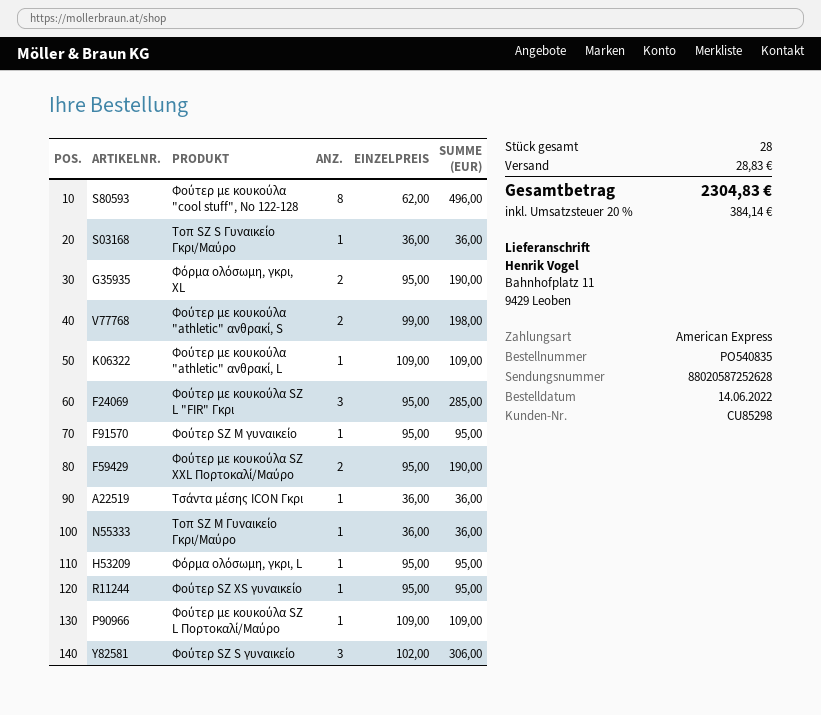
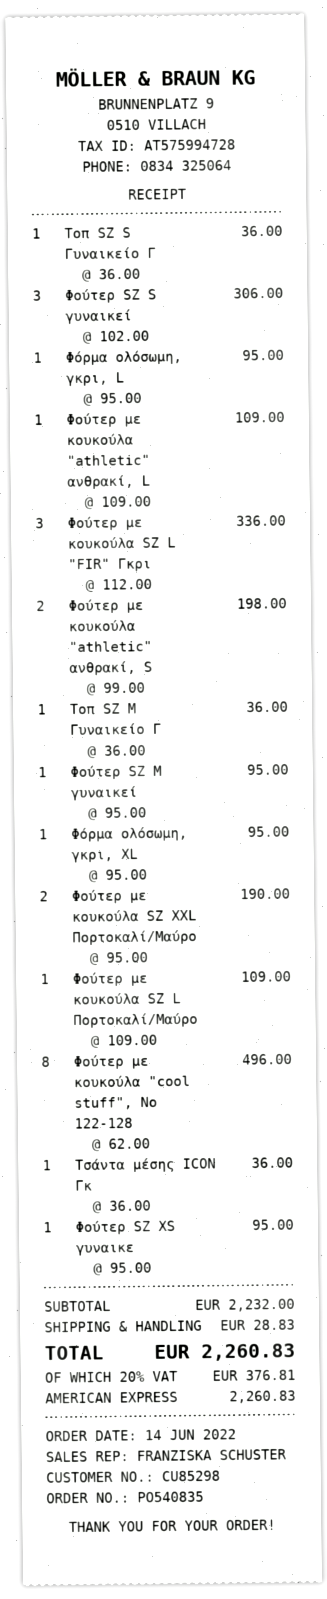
Φόρμα ολόσωμη, γκρι, XL: 2 x 95.00 = 190.00 -> 1 x 95.00 = 95.00
Φούτερ με κουκούλα SZ L "FIR" Γκρι: 3 x 95.00 = 285.00 -> 3 x 112.00 = 336.00
tax: 20% = 384.14 -> 20% = 376.81
total: 2304.83 -> 2260.83

